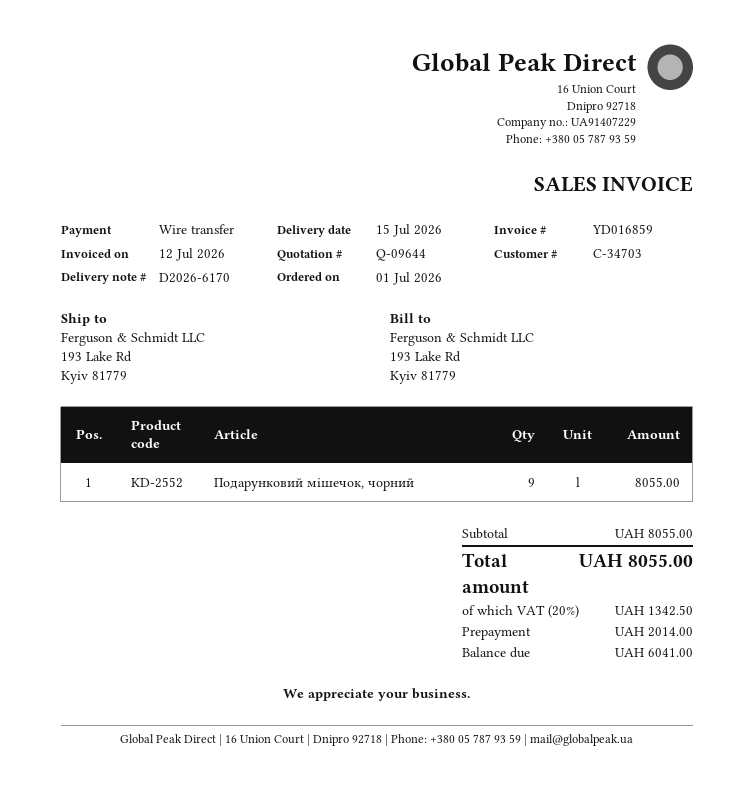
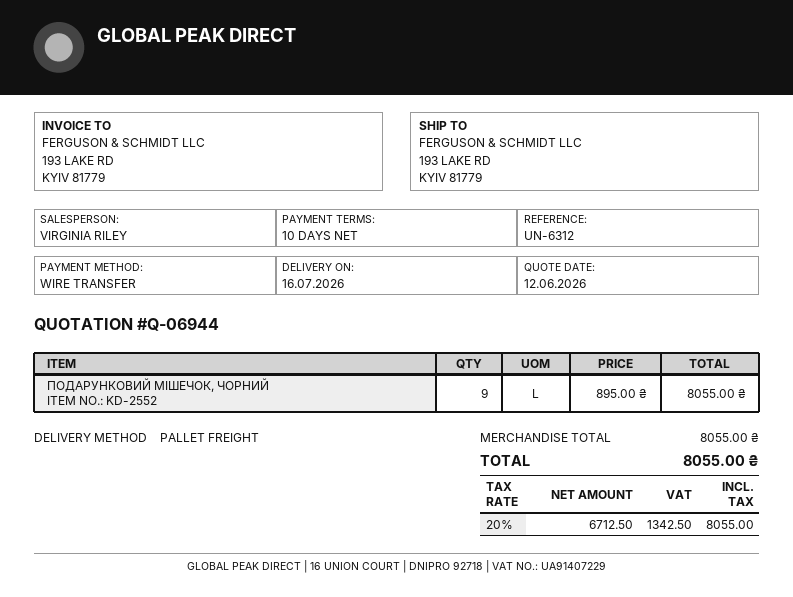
quote number: Q-09644 -> Q-06944
delivery date: 2026-07-15 -> 2026-07-16

